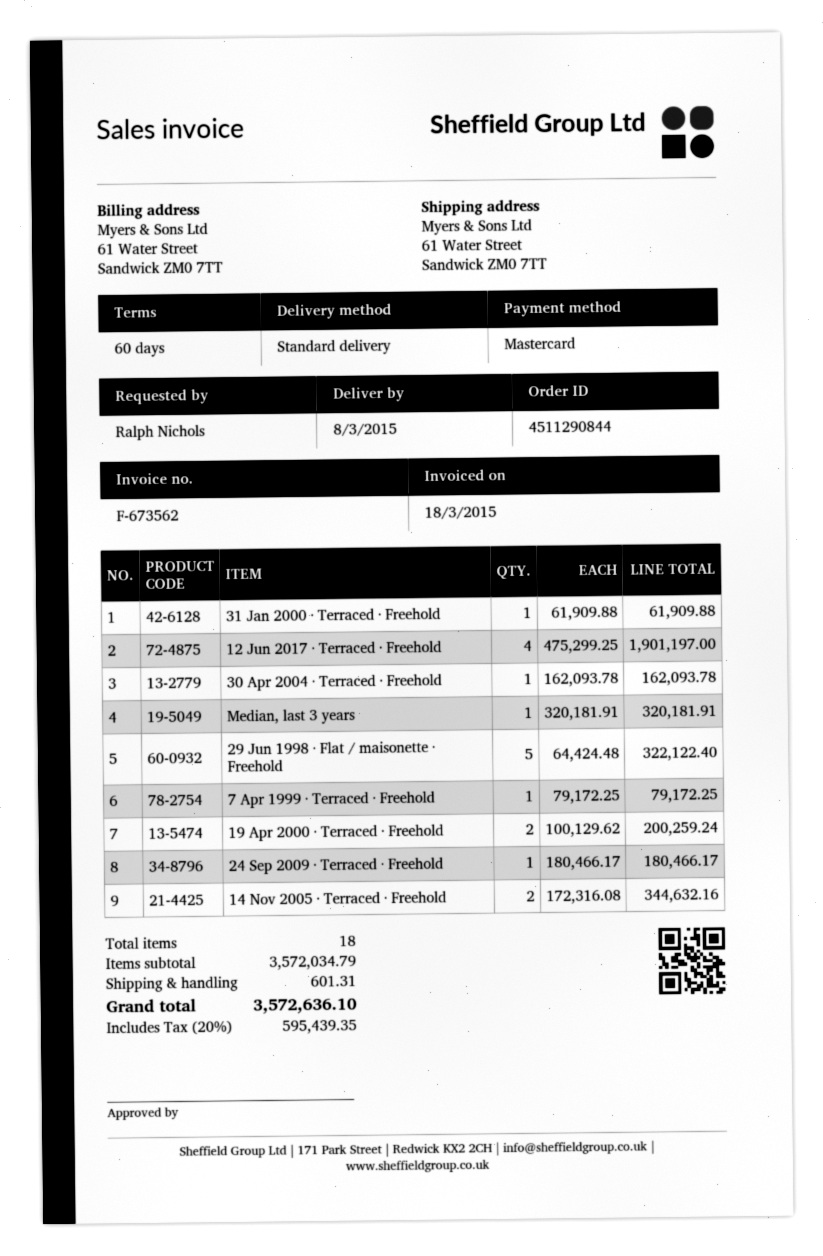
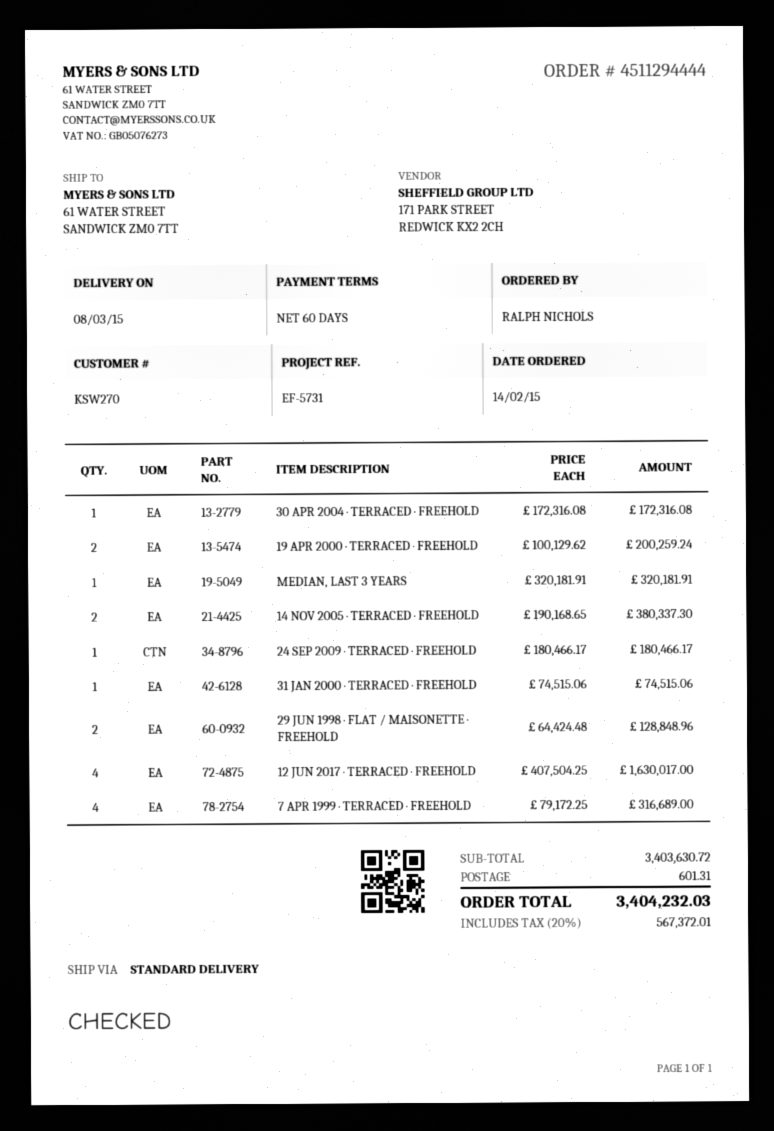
order number: 4511290844 -> 4511294444
31 Jan 2000 · Terraced · Freehold: 1 x 61909.88 = 61909.88 -> 1 x 74515.06 = 74515.06
12 Jun 2017 · Terraced · Freehold: 4 x 475299.25 = 1901197.00 -> 4 x 407504.25 = 1630017.00
30 Apr 2004 · Terraced · Freehold: 1 x 162093.78 = 162093.78 -> 1 x 172316.08 = 172316.08
29 Jun 1998 · Flat / maisonette · Freehold: 5 x 64424.48 = 322122.40 -> 2 x 64424.48 = 128848.96
7 Apr 1999 · Terraced · Freehold: 1 x 79172.25 = 79172.25 -> 4 x 79172.25 = 316689.00
14 Nov 2005 · Terraced · Freehold: 2 x 172316.08 = 344632.16 -> 2 x 190168.65 = 380337.30
subtotal: 3572034.79 -> 3403630.72
tax: 20% = 595439.35 -> 20% = 567372.01
total: 3572636.10 -> 3404232.03

